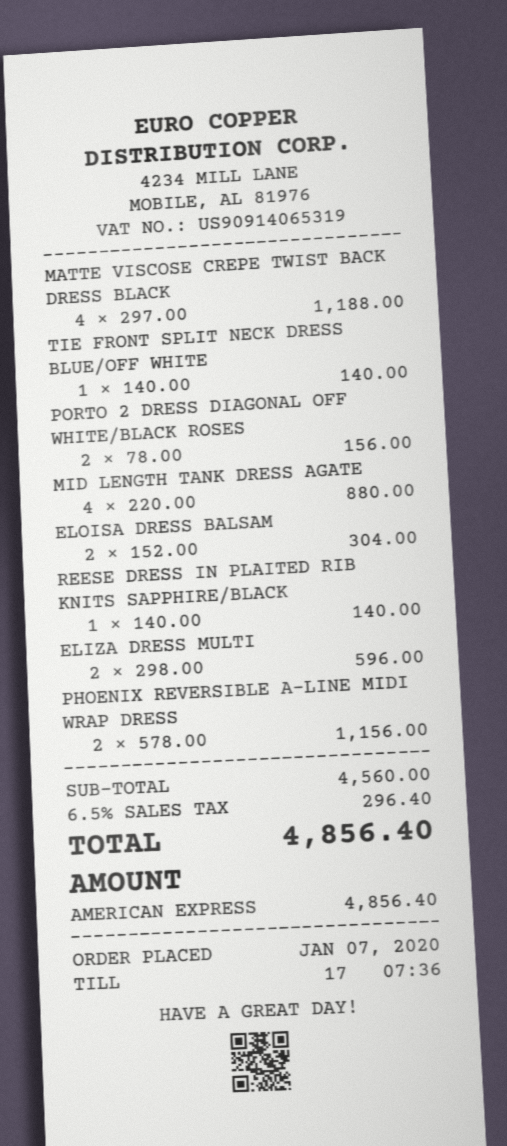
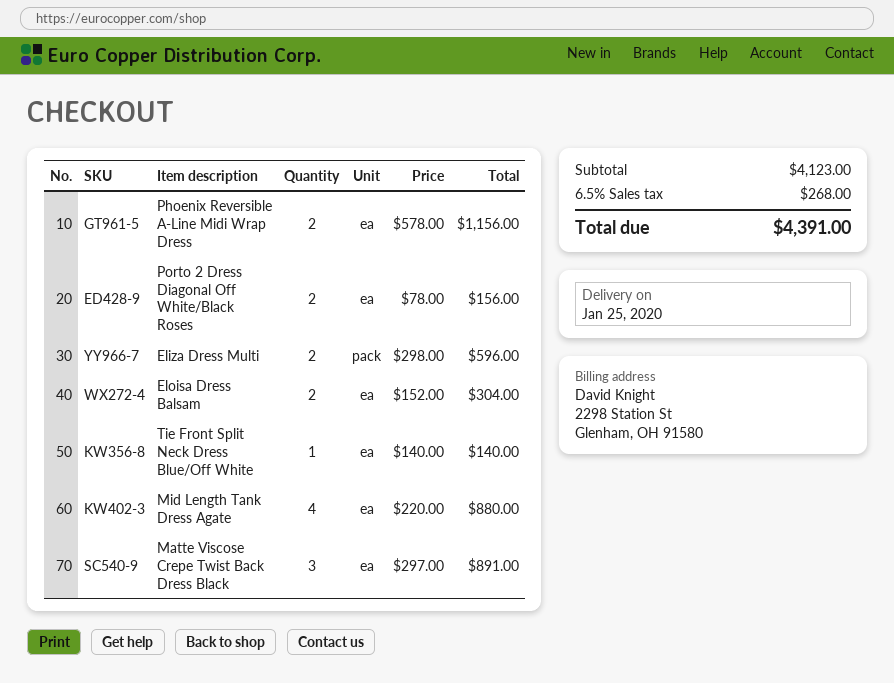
MATTE VISCOSE CREPE TWIST BACK DRESS BLACK: 4 x 297.00 = 1188.00 -> 3 x 297.00 = 891.00
REESE DRESS IN PLAITED RIB KNITS SAPPHIRE/BLACK: 1 x 140.00 = 140.00 -> none
subtotal: 4560.00 -> 4123.00
tax: 6.5% = 296.40 -> 6.5% = 268.00
total: 4856.40 -> 4391.00

